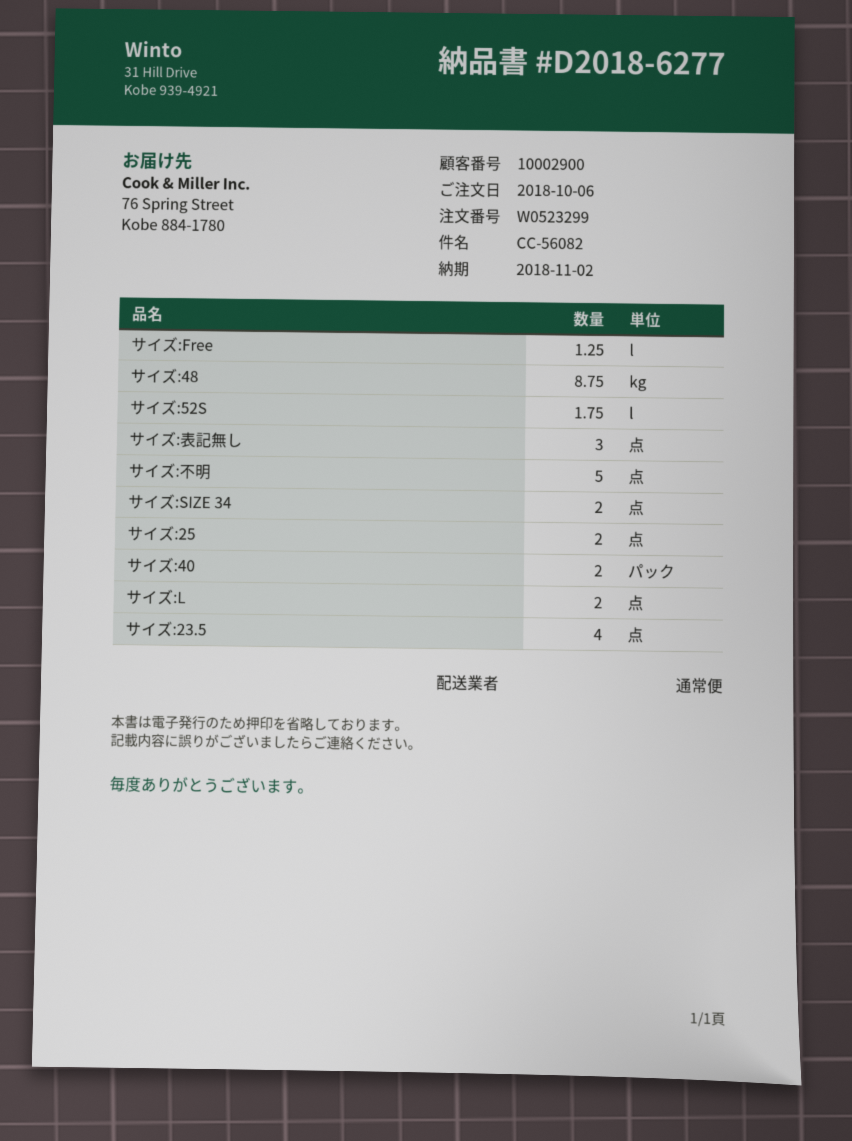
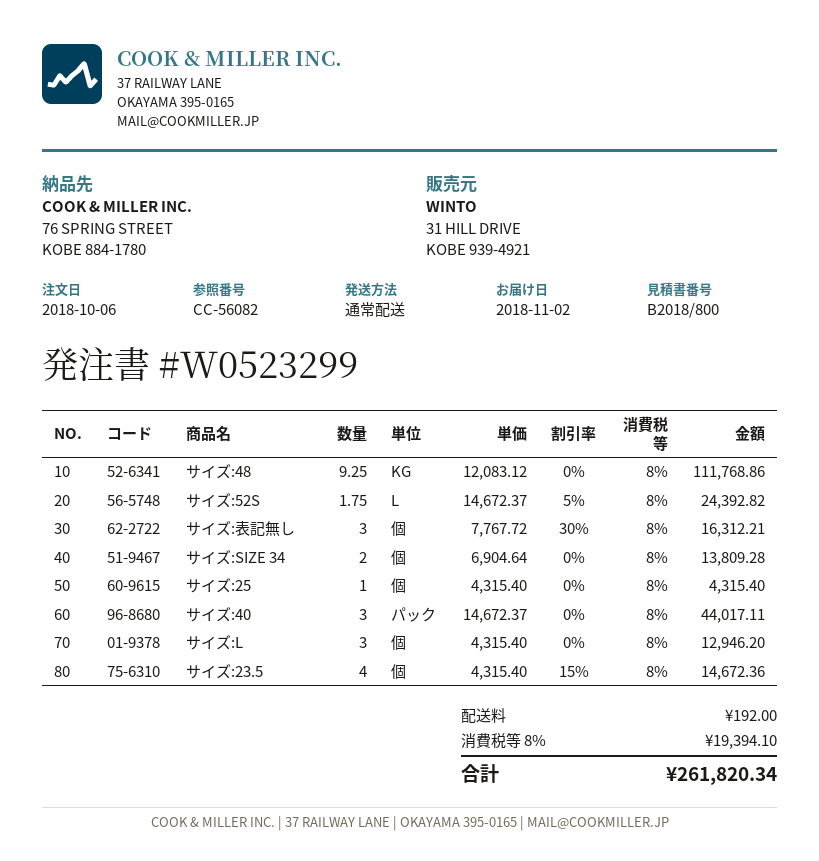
サイズ:Free: 1.25 -> none
サイズ:48: 8.75 -> 9.25
サイズ:不明: 5 -> none
サイズ:25: 2 -> 1
サイズ:40: 2 -> 3
サイズ:L: 2 -> 3

